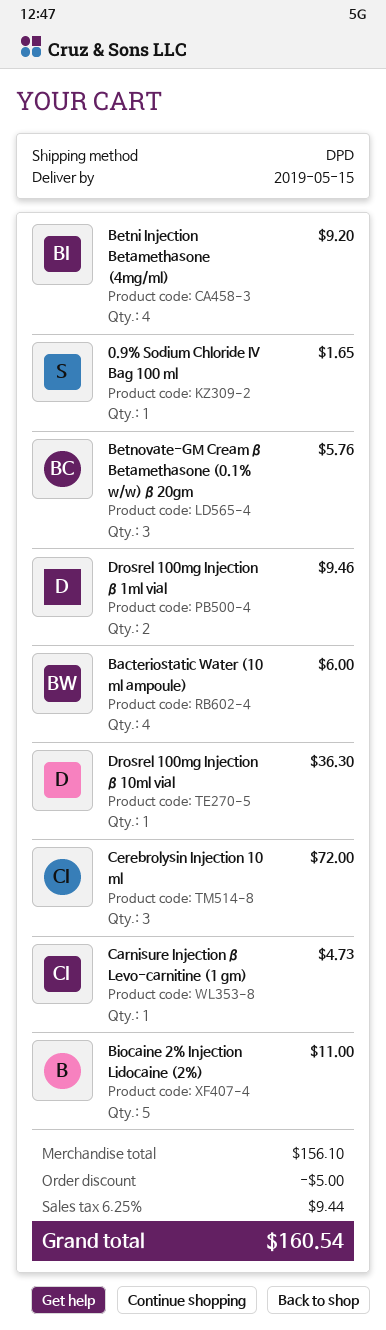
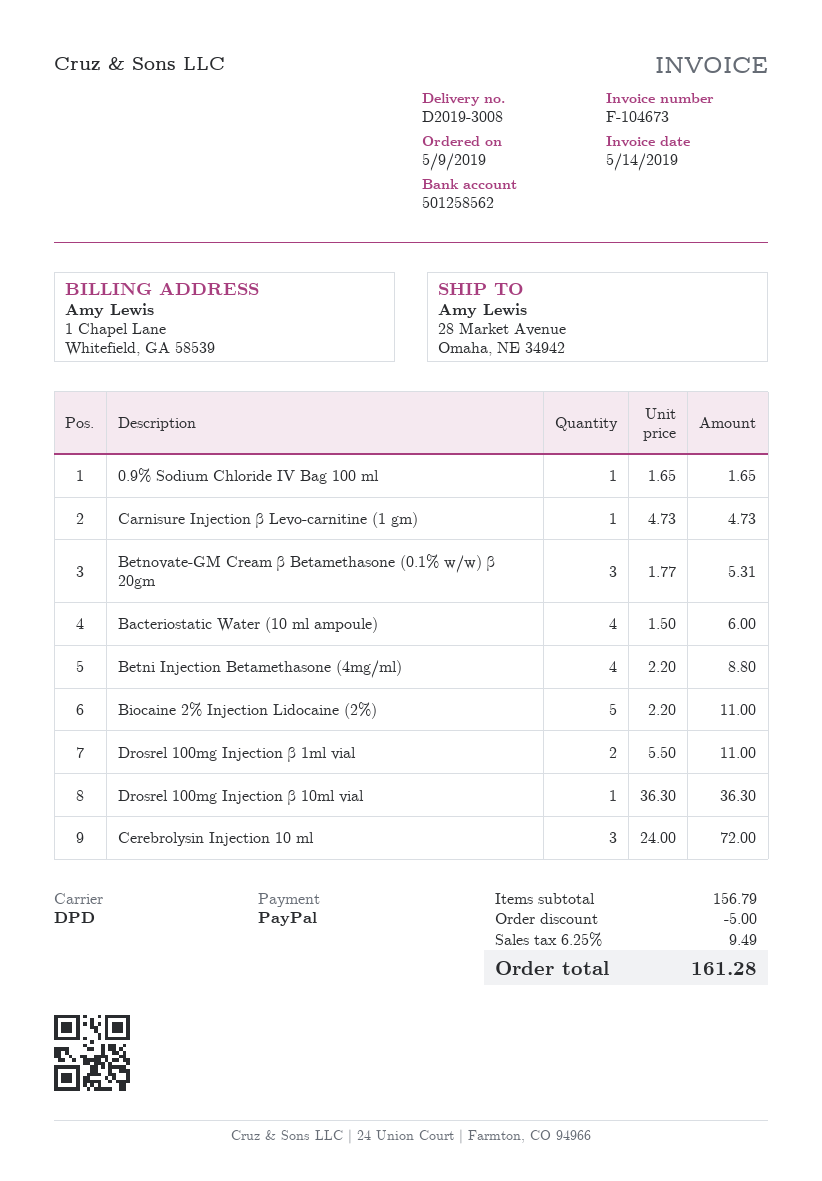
Betni Injection Betamethasone (4mg/ml): 4 for 9.20 -> 4 for 8.80
Betnovate-GM Cream β Betamethasone (0.1% w/w) β 20gm: 3 for 5.76 -> 3 for 5.31
Drosrel 100mg Injection β 1ml vial: 2 for 9.46 -> 2 for 11.00
subtotal: 156.10 -> 156.79
tax: 6.25% = 9.44 -> 6.25% = 9.49
total: 160.54 -> 161.28

